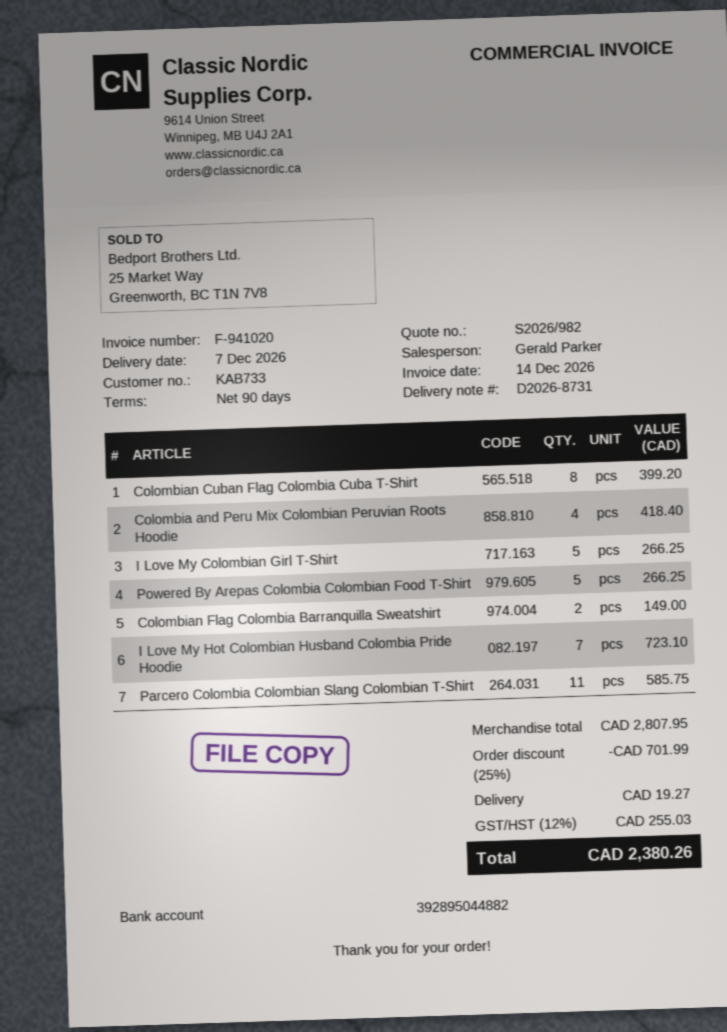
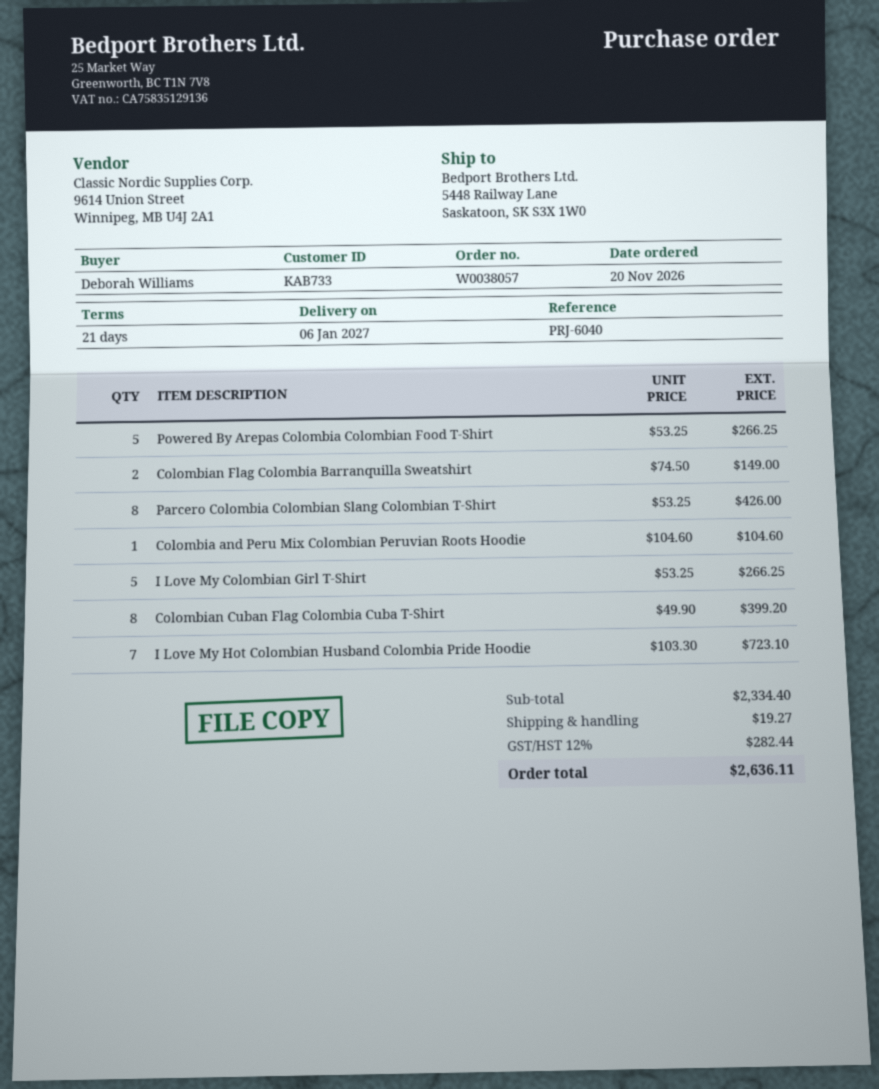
delivery date: 2026-12-07 -> 2027-01-06
payment terms: 90 days -> 21 days
Colombia and Peru Mix Colombian Peruvian Roots Hoodie: 4 for 418.40 -> 1 for 104.60
Parcero Colombia Colombian Slang Colombian T-Shirt: 11 for 585.75 -> 8 for 426.00
subtotal: 2807.95 -> 2334.40
discount: 25% = 701.99 -> none
tax: 12% = 255.03 -> 12% = 282.44
total: 2380.26 -> 2636.11

